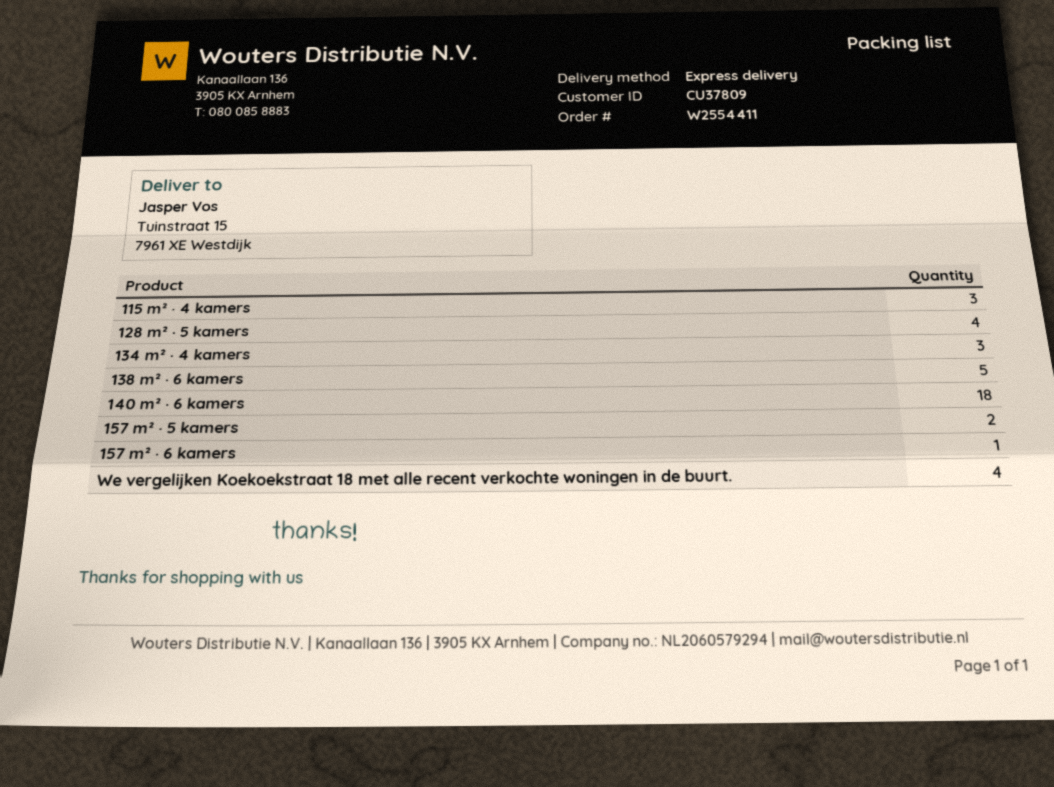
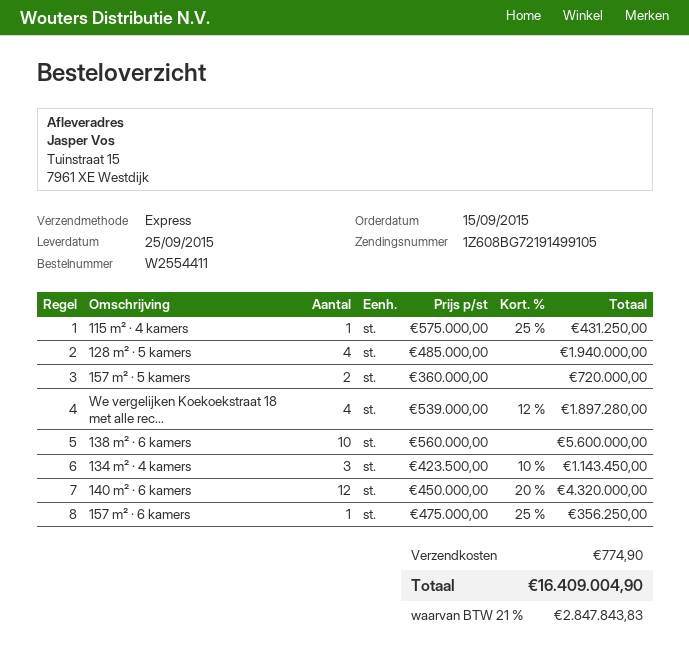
115 m² · 4 kamers: 3 -> 1
138 m² · 6 kamers: 5 -> 10
140 m² · 6 kamers: 18 -> 12

